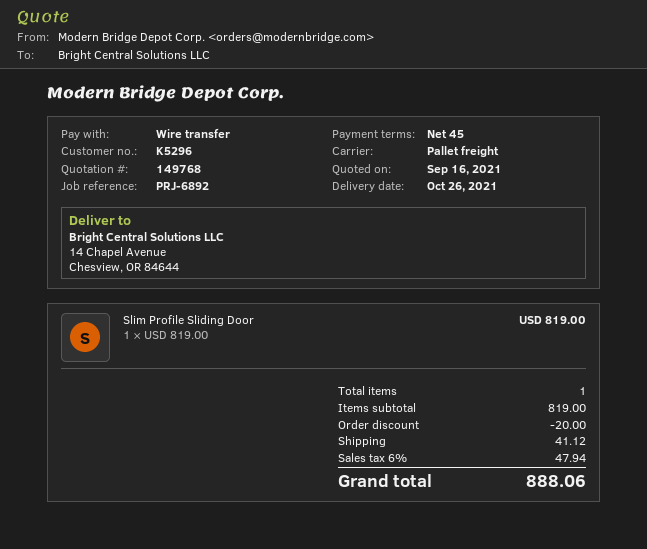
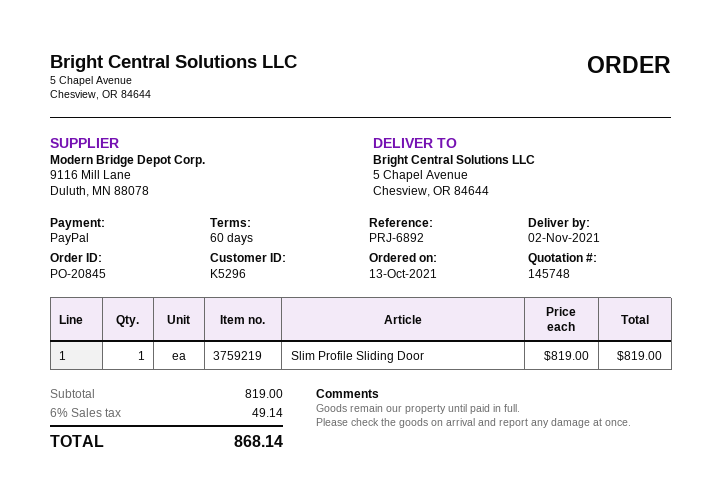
quote number: 149768 -> 145748
delivery date: 2021-10-26 -> 2021-11-02
payment terms: 45 days -> 60 days
payment method: bank transfer -> PayPal
ship to: 14 Chapel Avenue, Chesview, OR 84644 -> 5 Chapel Avenue, Chesview, OR 84644
discount: 20.00 -> none
shipping: 41.12 -> none
tax: 6% = 47.94 -> 6% = 49.14
total: 888.06 -> 868.14

